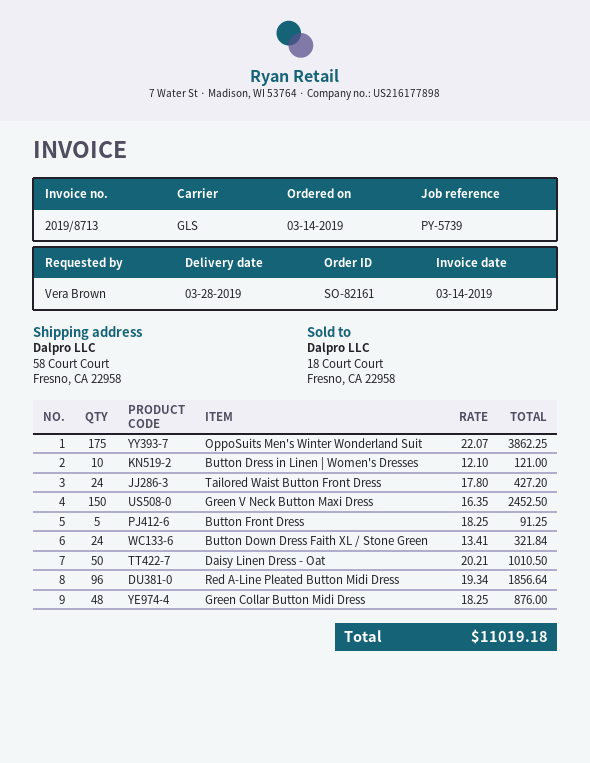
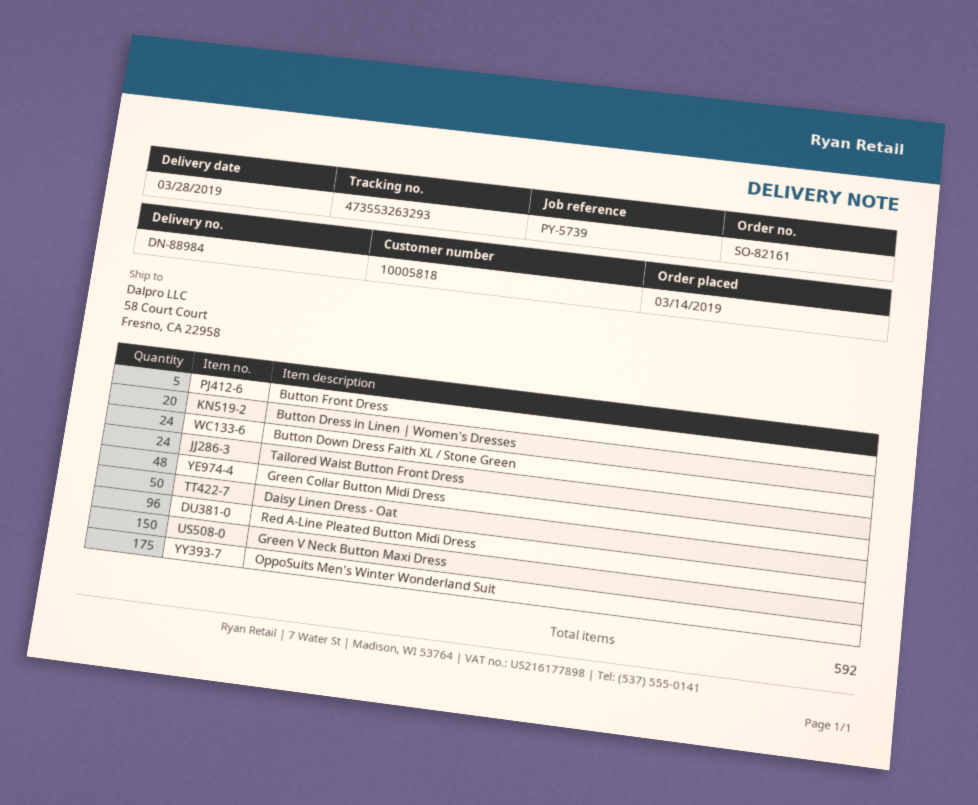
Button Dress in Linen | Women's Dresses: 10 -> 20

